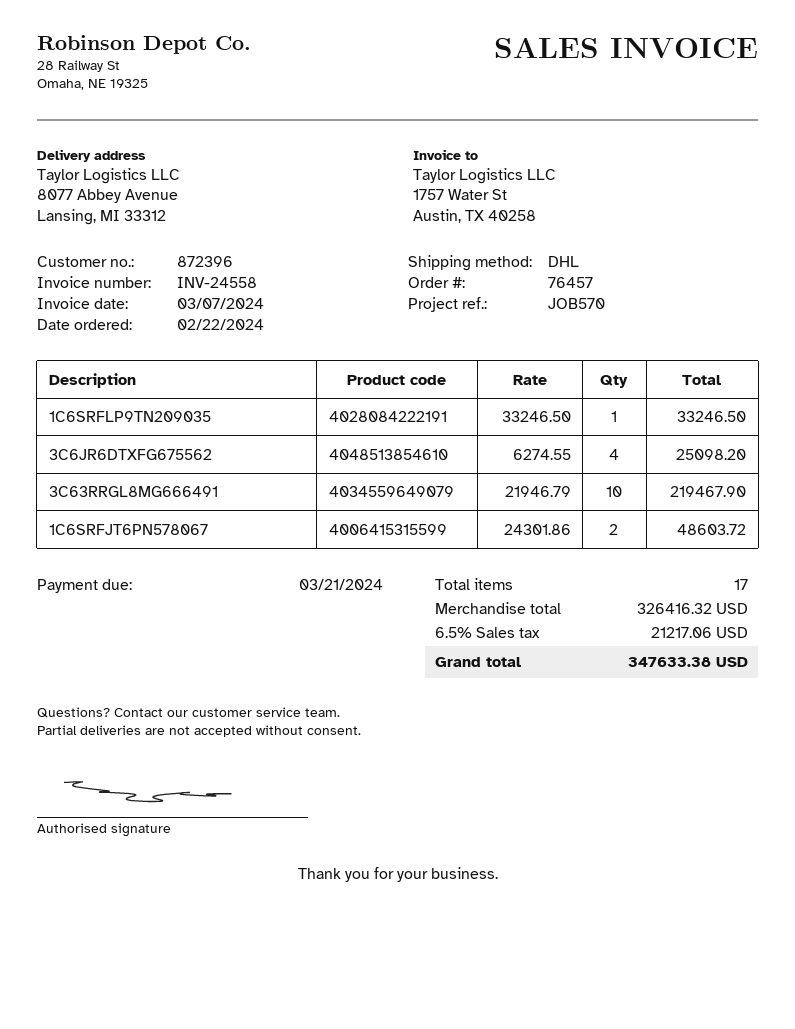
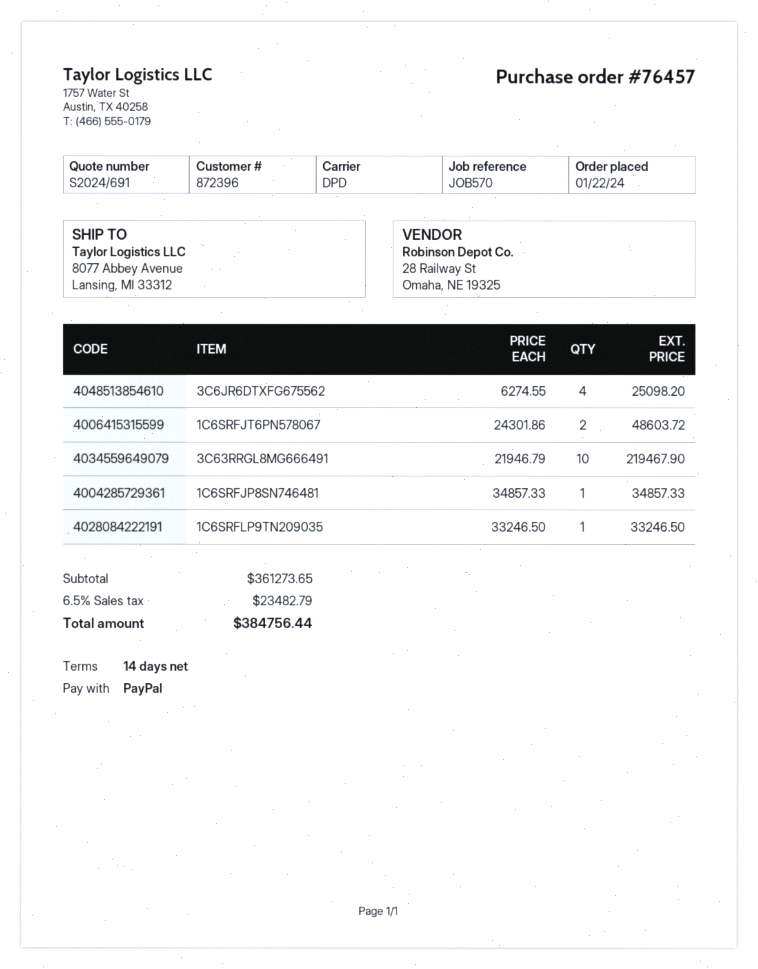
order date: 2024-02-22 -> 2024-01-22
shipping method: DHL -> DPD
1C6SRFJP8SN746481: none -> 1 x 34857.33 = 34857.33
subtotal: 326416.32 -> 361273.65
tax: 6.5% = 21217.06 -> 6.5% = 23482.79
total: 347633.38 -> 384756.44

